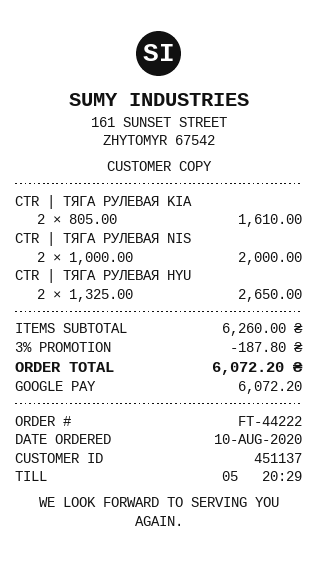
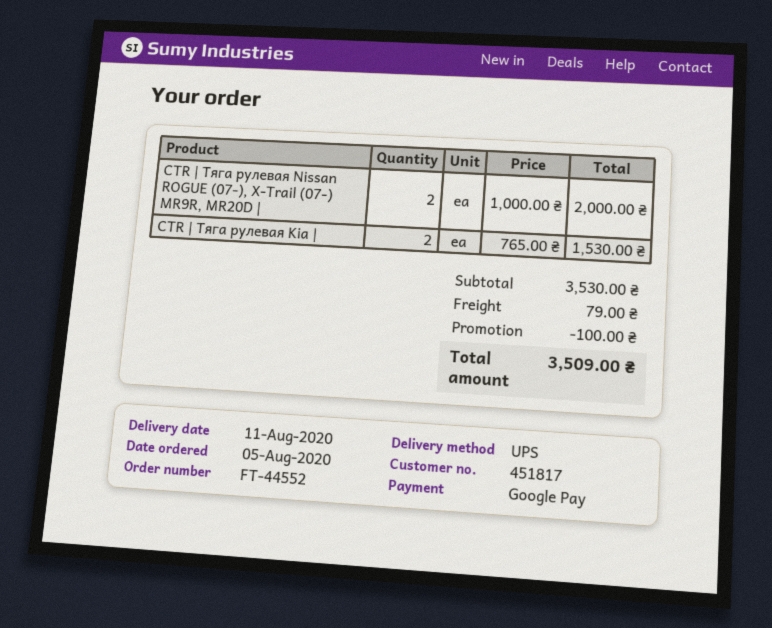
order number: FT-44222 -> FT-44552
order date: 2020-08-10 -> 2020-08-05
customer number: 451137 -> 451817
CTR | ТЯГА РУЛЕВАЯ KIA: 2 x 805.00 = 1610.00 -> 2 x 765.00 = 1530.00
CTR | ТЯГА РУЛЕВАЯ HYU: 2 x 1325.00 = 2650.00 -> none
subtotal: 6260.00 -> 3530.00
discount: 187.80 -> 100.00
shipping: none -> 79.00
total: 6072.20 -> 3509.00

